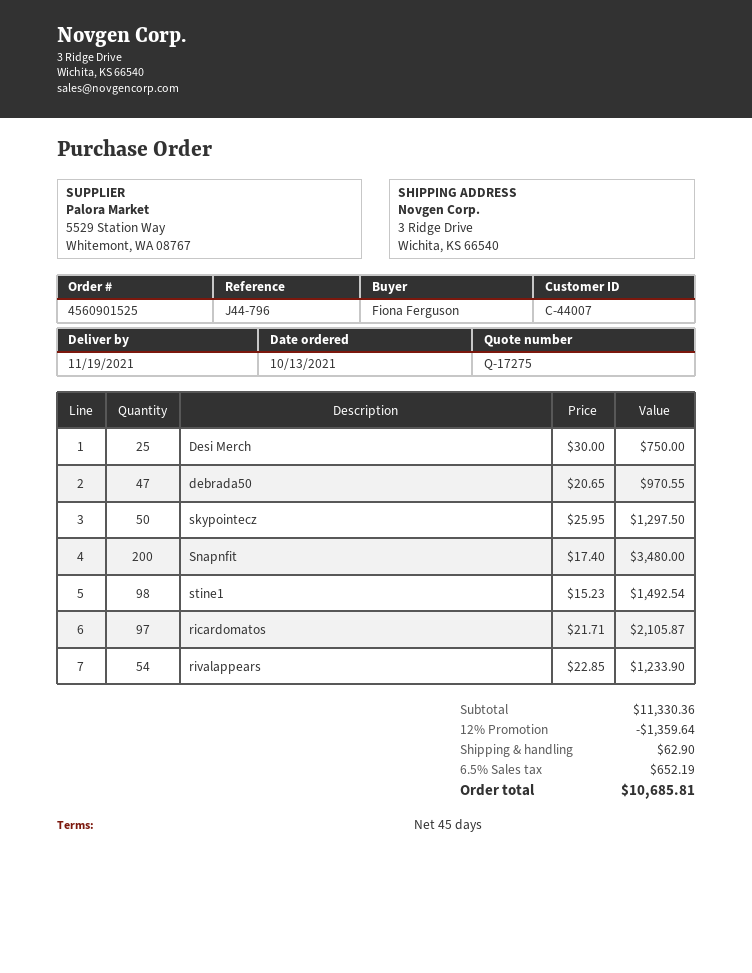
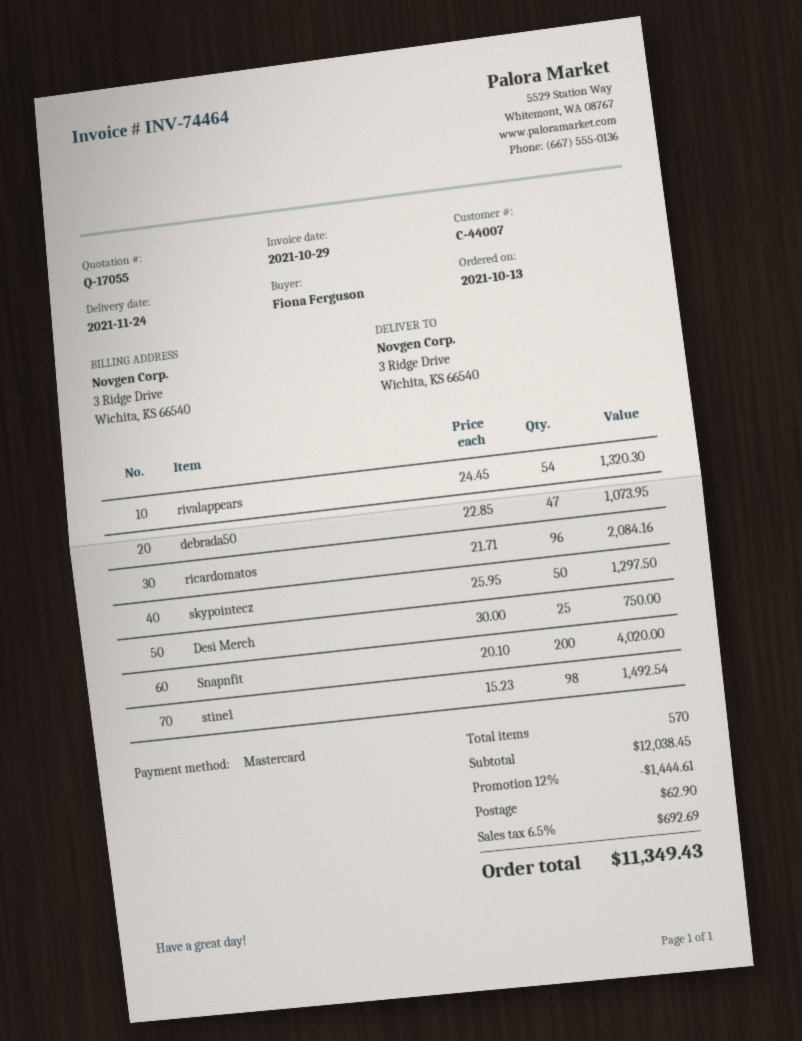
quote number: Q-17275 -> Q-17055
delivery date: 2021-11-19 -> 2021-11-24
debrada50: 47 x 20.65 = 970.55 -> 47 x 22.85 = 1073.95
Snapnfit: 200 x 17.40 = 3480.00 -> 200 x 20.10 = 4020.00
ricardomatos: 97 x 21.71 = 2105.87 -> 96 x 21.71 = 2084.16
rivalappears: 54 x 22.85 = 1233.90 -> 54 x 24.45 = 1320.30
subtotal: 11330.36 -> 12038.45
discount: 12% = 1359.64 -> 12% = 1444.61
tax: 6.5% = 652.19 -> 6.5% = 692.69
total: 10685.81 -> 11349.43

